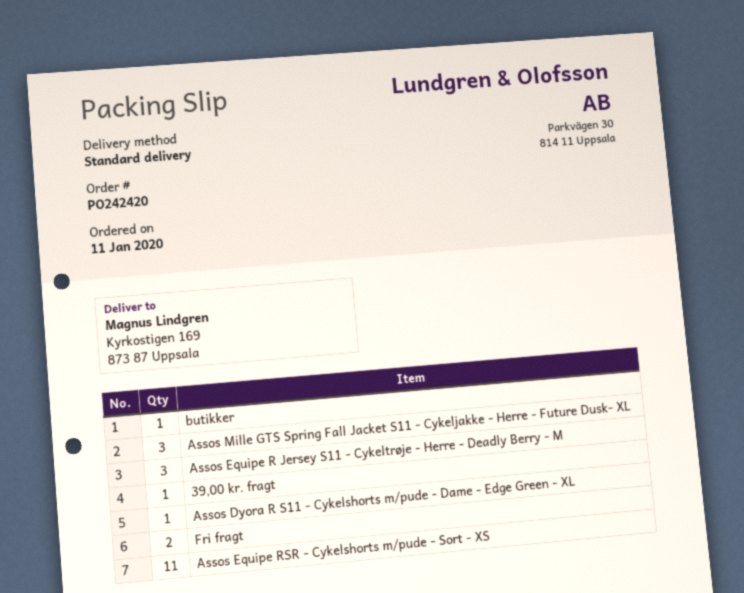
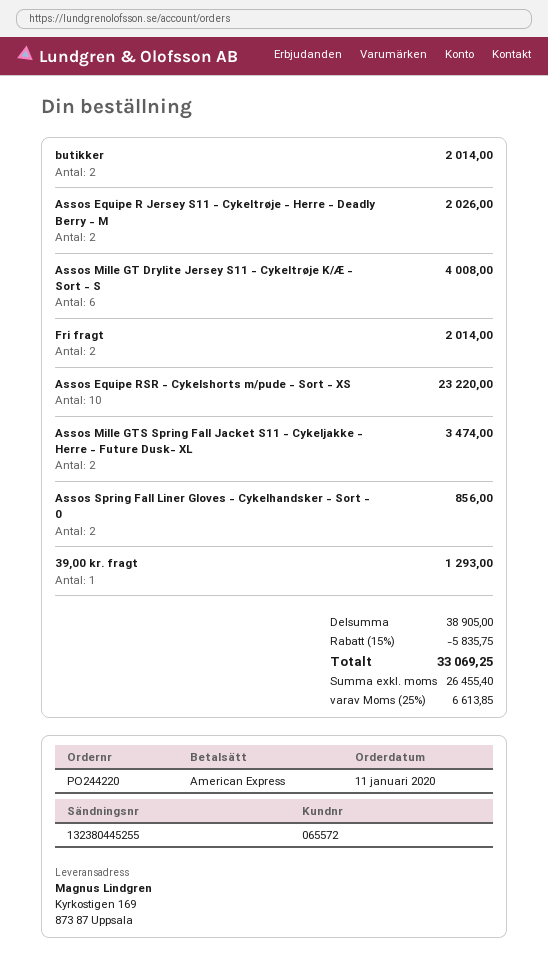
order number: PO242420 -> PO244220
butikker: 1 -> 2
Assos Mille GTS Spring Fall Jacket S11 - Cykeljakke - Herre - Future Dusk- XL: 3 -> 2
Assos Equipe R Jersey S11 - Cykeltrøje - Herre - Deadly Berry - M: 3 -> 2
Assos Dyora R S11 - Cykelshorts m/pude - Dame - Edge Green - XL: 1 -> none
Assos Equipe RSR - Cykelshorts m/pude - Sort - XS: 11 -> 10
Assos Mille GT Drylite Jersey S11 - Cykeltrøje K/Æ - Sort - S: none -> 6
Assos Spring Fall Liner Gloves - Cykelhandsker - Sort - 0: none -> 2

